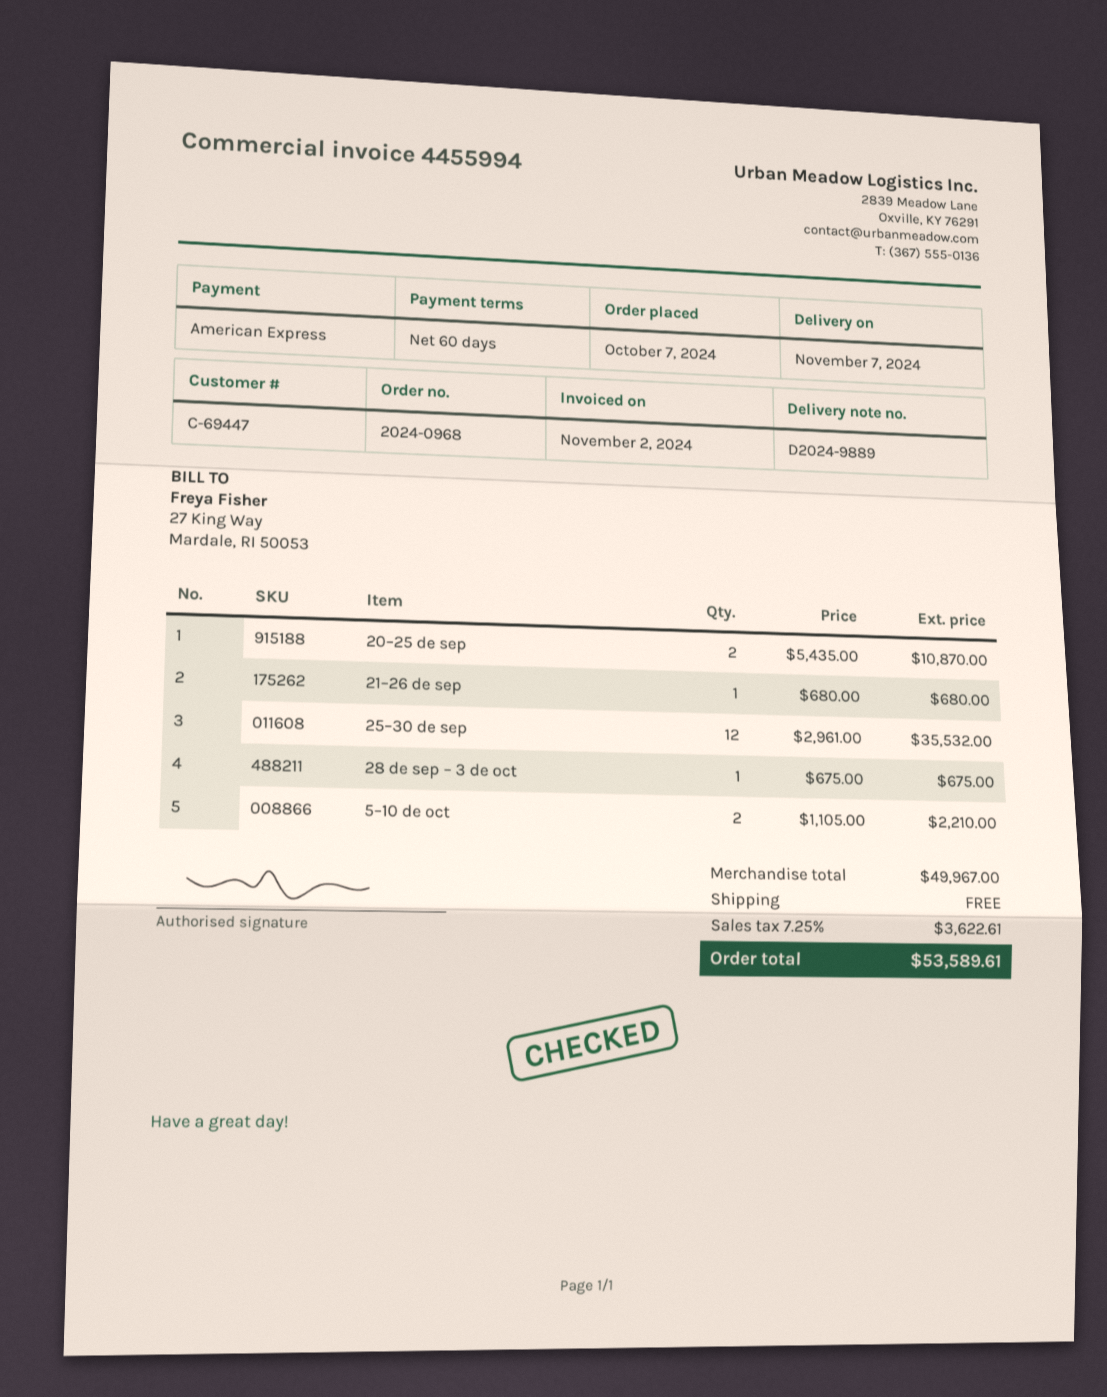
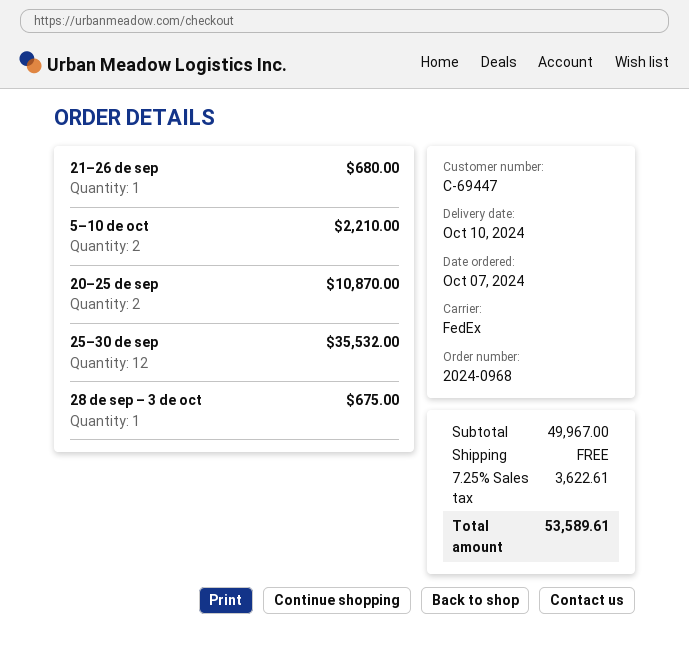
delivery date: 2024-11-07 -> 2024-10-10

